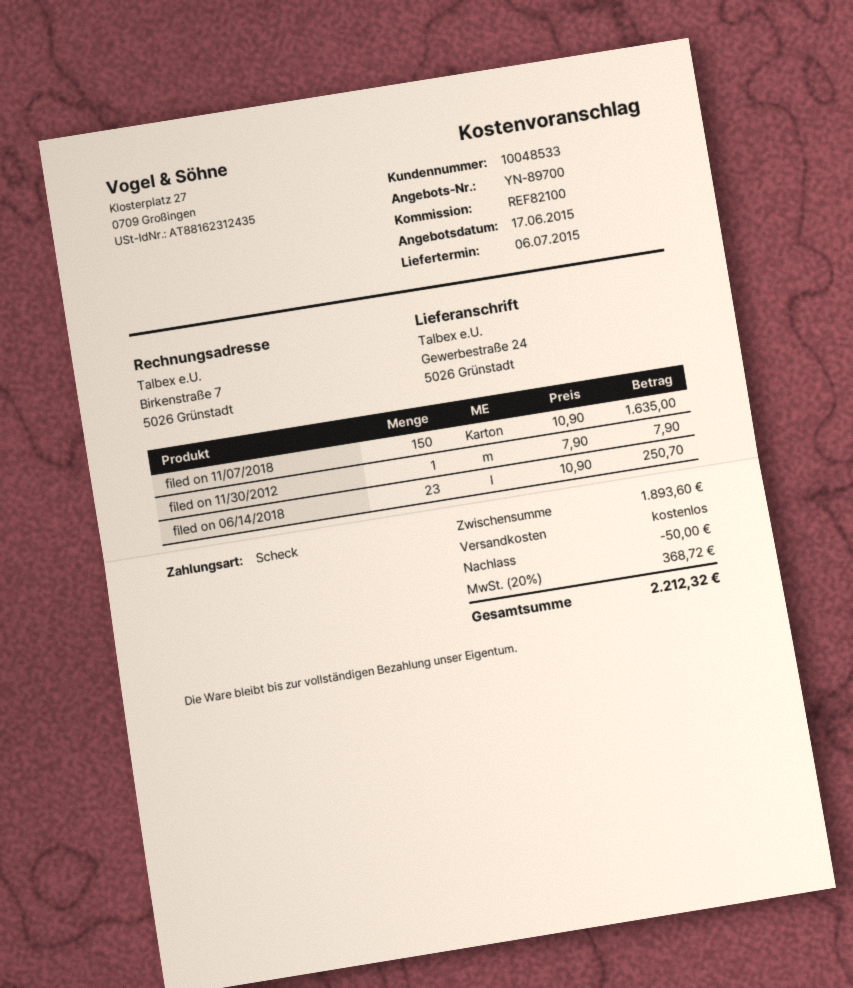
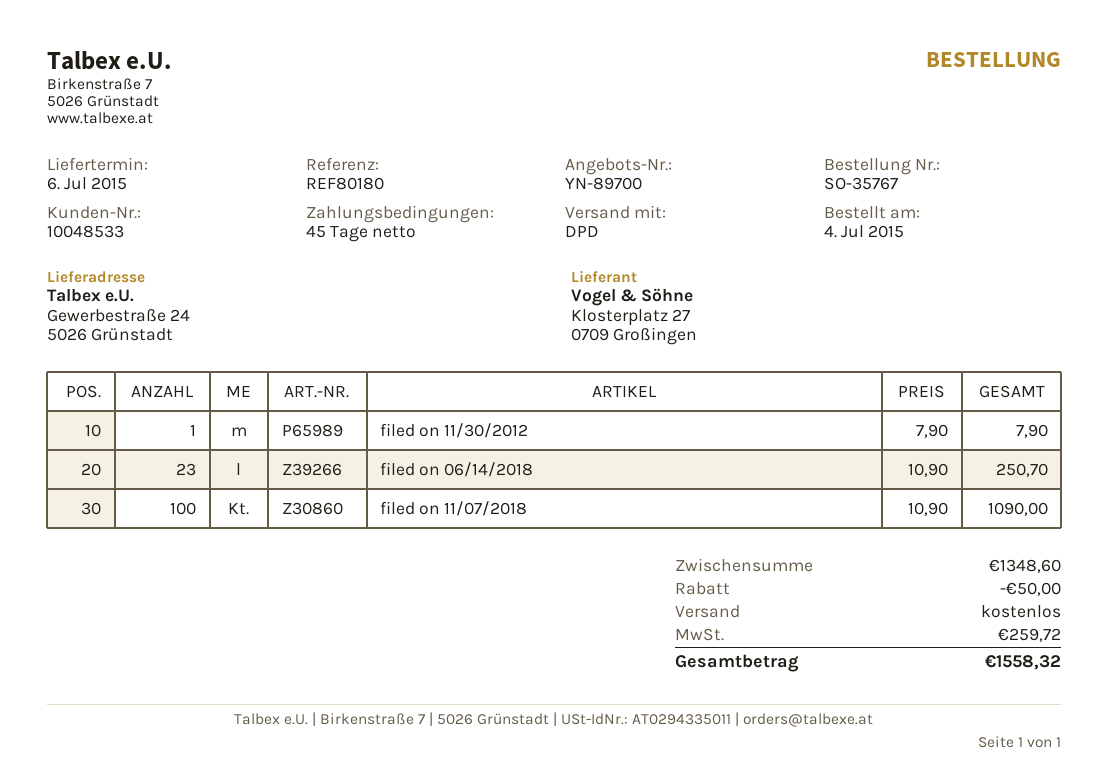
reference: REF82100 -> REF80180
filed on 11/07/2018: 150 x 10.90 = 1635.00 -> 100 x 10.90 = 1090.00
subtotal: 1893.60 -> 1348.60
tax: 368.72 -> 259.72
total: 2212.32 -> 1558.32

